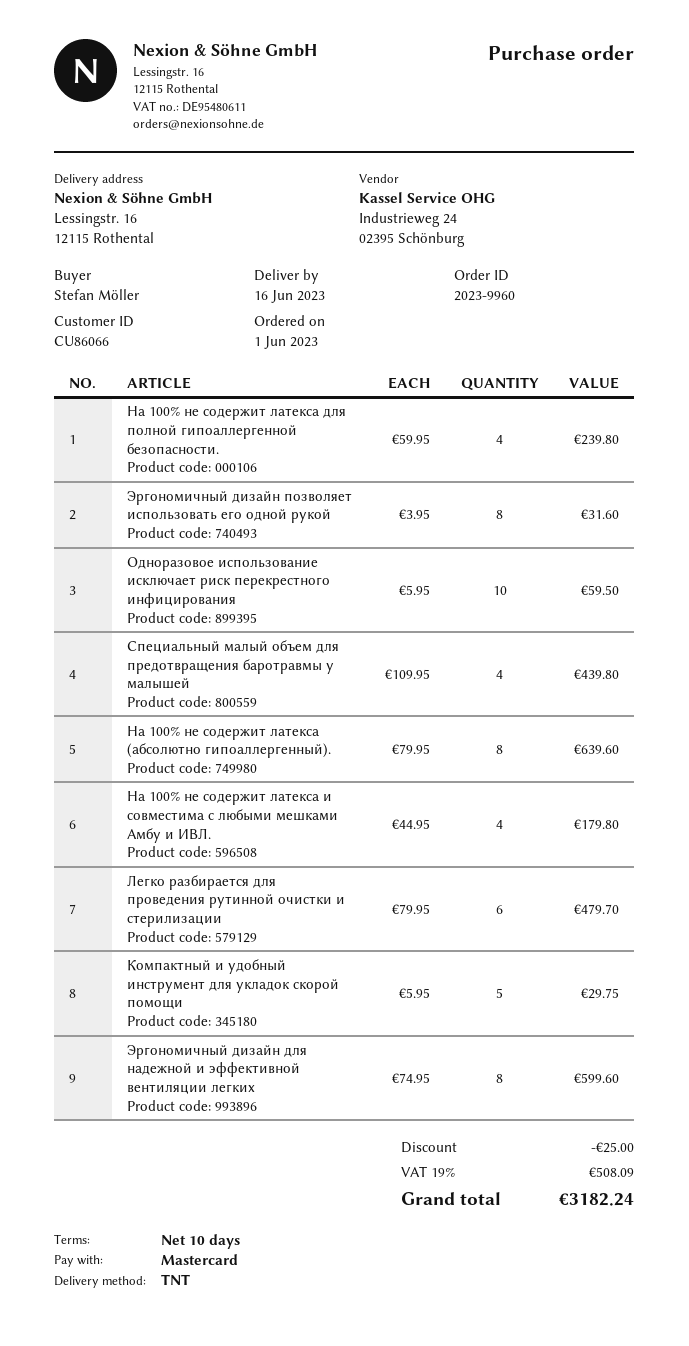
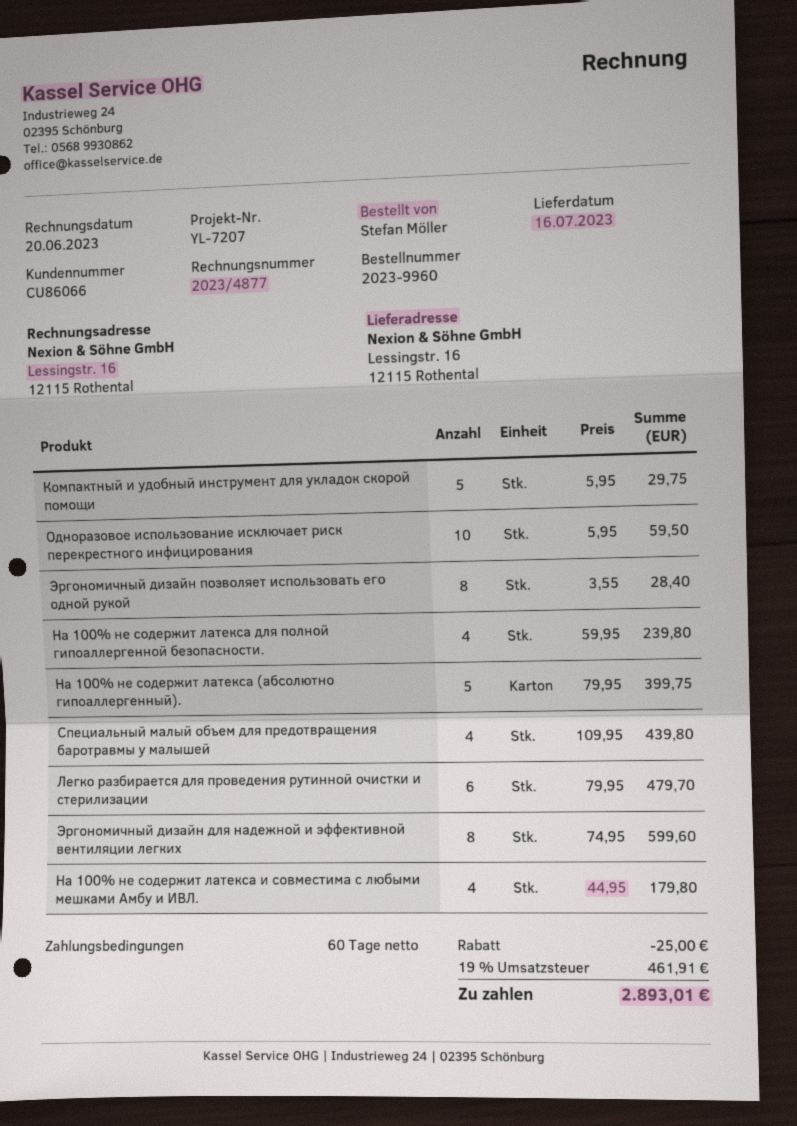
delivery date: 2023-06-16 -> 2023-07-16
payment terms: 10 days -> 60 days
Эргономичный дизайн позволяет использовать его одной рукой: 8 x 3.95 = 31.60 -> 8 x 3.55 = 28.40
На 100% не содержит латекса (абсолютно гипоаллергенный).: 8 x 79.95 = 639.60 -> 5 x 79.95 = 399.75
tax: 19% = 508.09 -> 19% = 461.91
total: 3182.24 -> 2893.01

